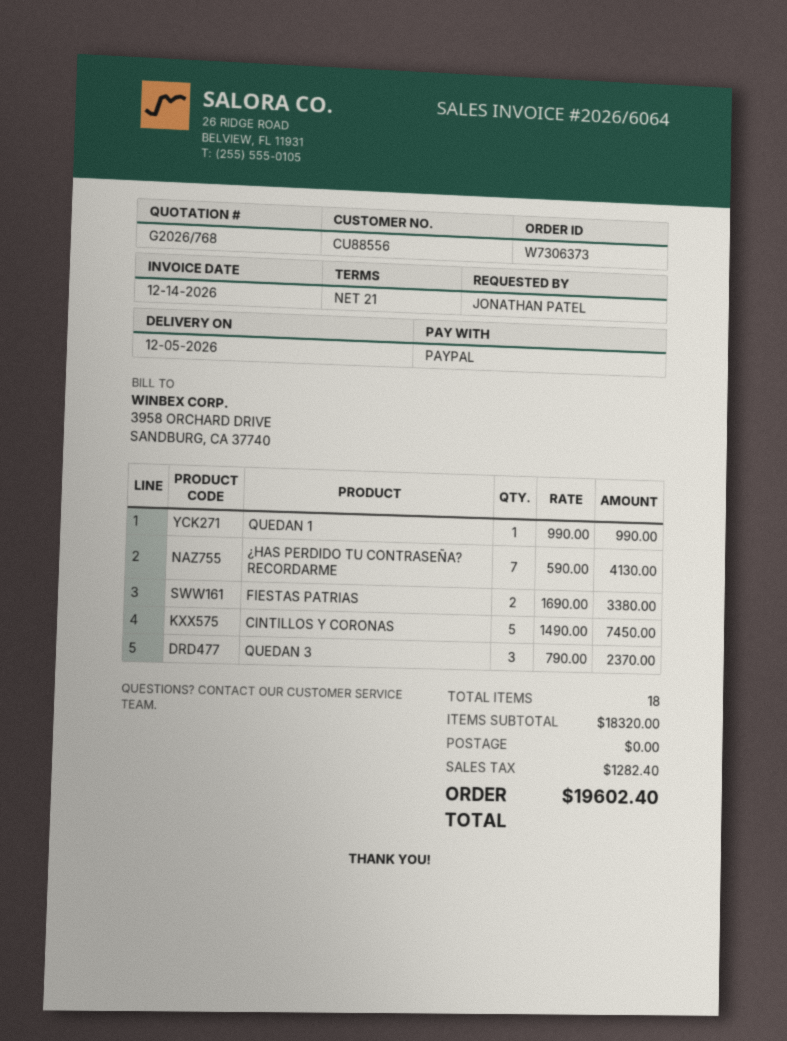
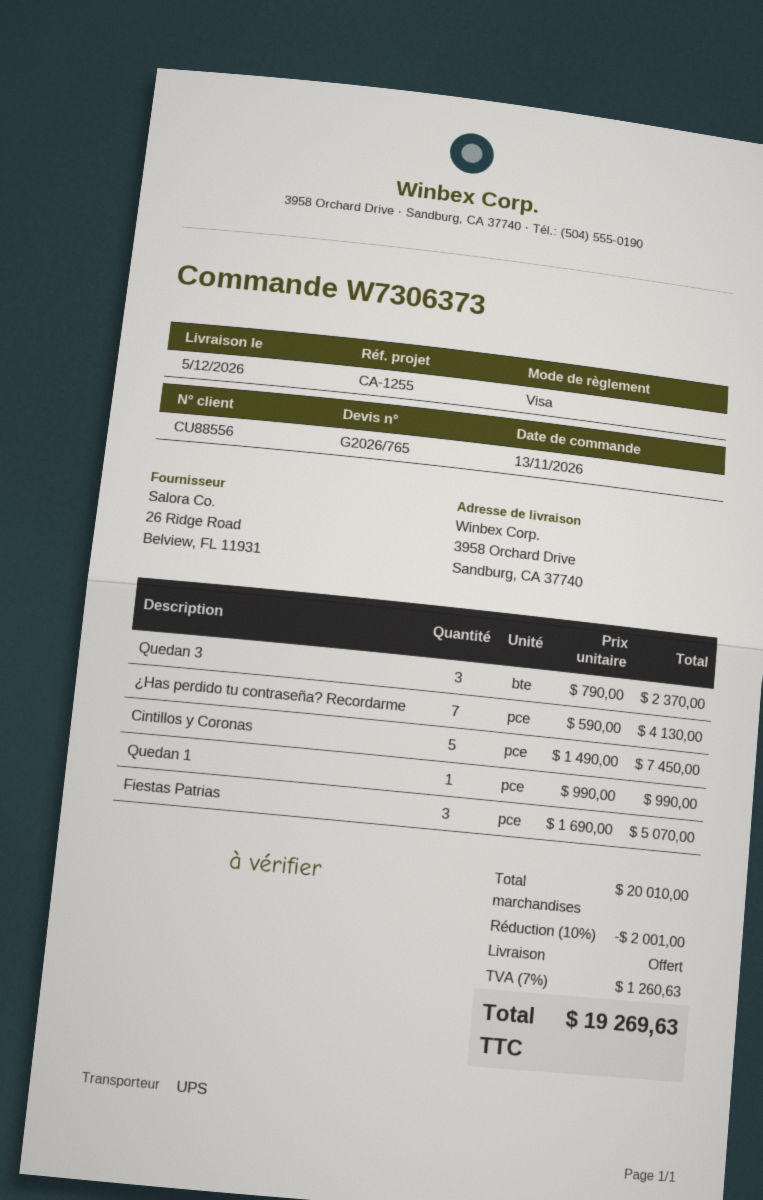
quote number: G2026/768 -> G2026/765
payment method: PayPal -> Visa
FIESTAS PATRIAS: 2 x 1690.00 = 3380.00 -> 3 x 1690.00 = 5070.00
subtotal: 18320.00 -> 20010.00
discount: none -> 10% = 2001.00
tax: 1282.40 -> 1260.63
total: 19602.40 -> 19269.63

